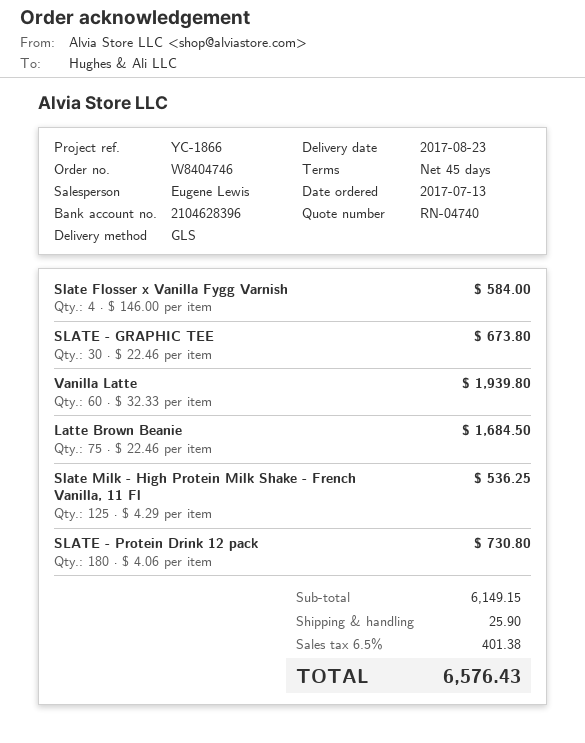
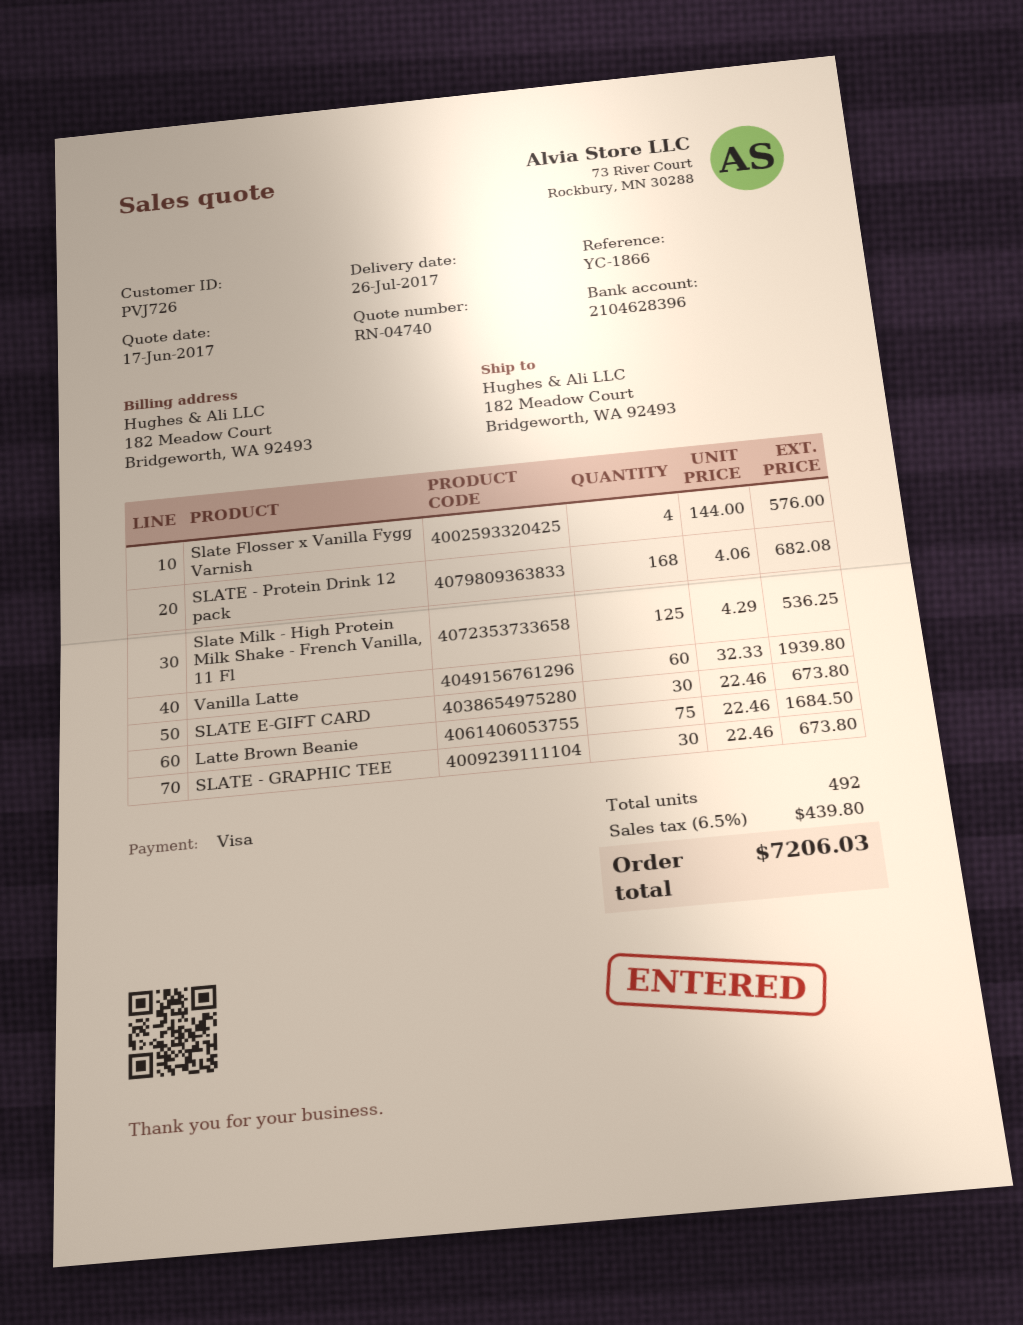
delivery date: 2017-08-23 -> 2017-07-26
Slate Flosser x Vanilla Fygg Varnish: 4 x 146.00 = 584.00 -> 4 x 144.00 = 576.00
SLATE - Protein Drink 12 pack: 180 x 4.06 = 730.80 -> 168 x 4.06 = 682.08
SLATE E-GIFT CARD: none -> 30 x 22.46 = 673.80
shipping: 25.90 -> none
tax: 6.5% = 401.38 -> 6.5% = 439.80
total: 6576.43 -> 7206.03

